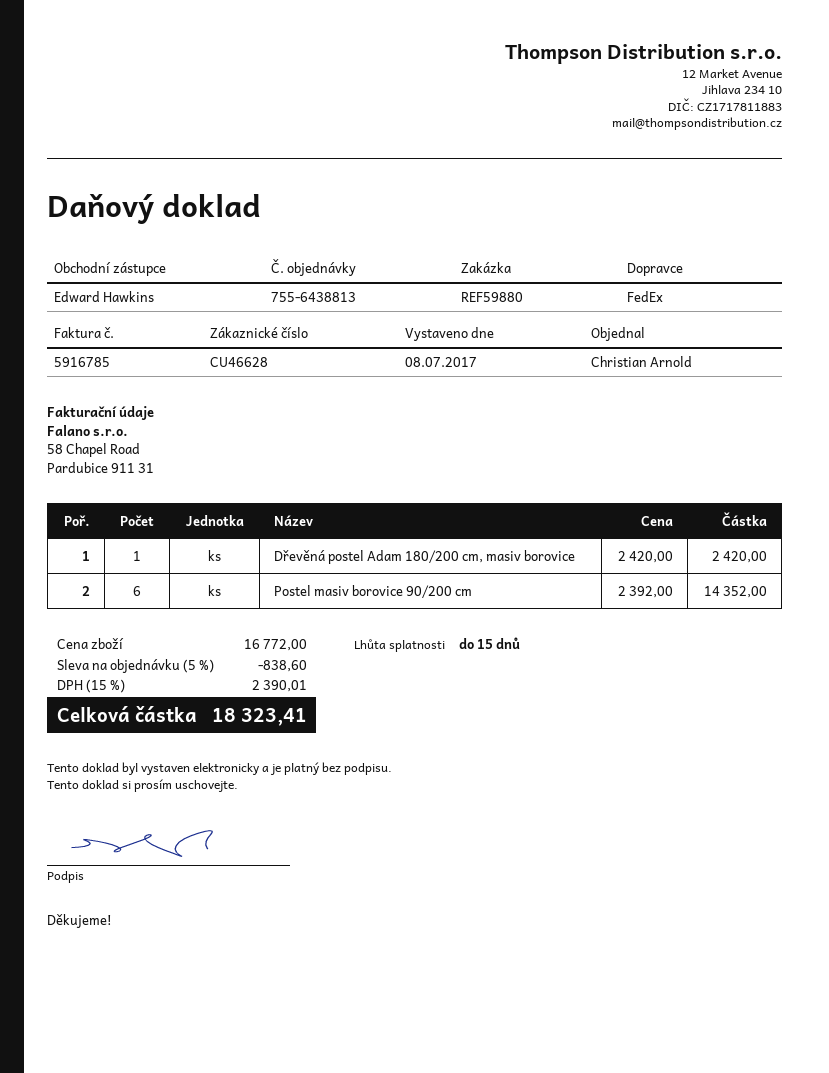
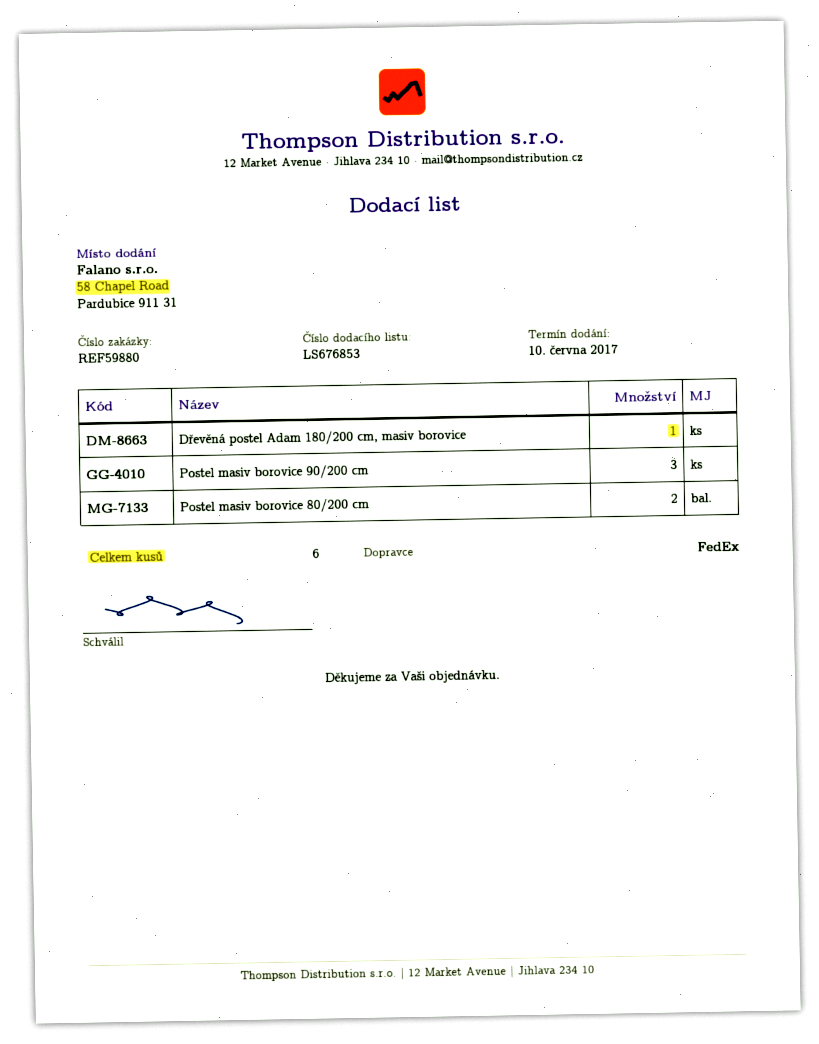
Postel masiv borovice 90/200 cm: 6 -> 3
Postel masiv borovice 80/200 cm: none -> 2

